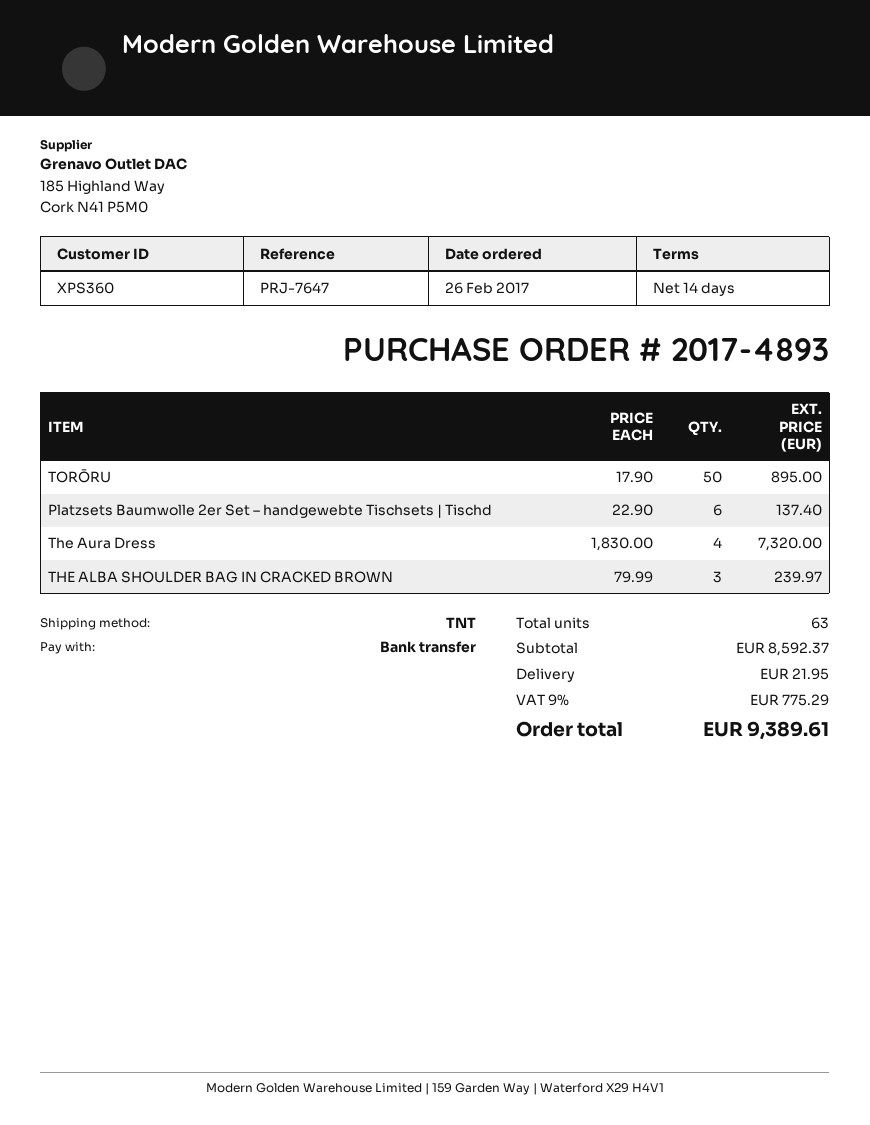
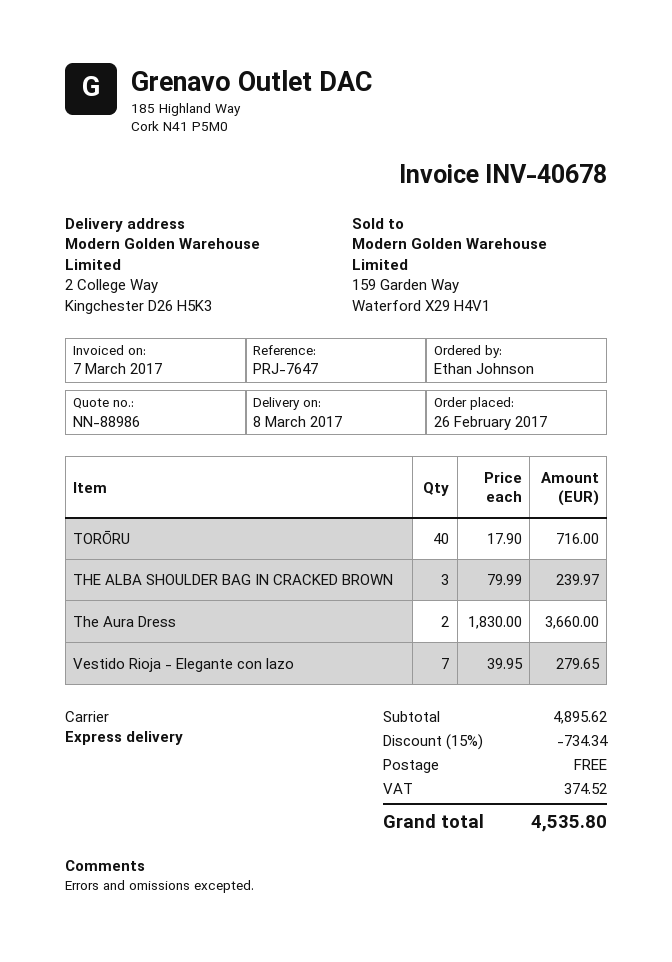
shipping method: TNT -> express
TORŌRU: 50 x 17.90 = 895.00 -> 40 x 17.90 = 716.00
Platzsets Baumwolle 2er Set – handgewebte Tischsets | Tischd: 6 x 22.90 = 137.40 -> none
The Aura Dress: 4 x 1830.00 = 7320.00 -> 2 x 1830.00 = 3660.00
Vestido Rioja - Elegante con lazo: none -> 7 x 39.95 = 279.65
subtotal: 8592.37 -> 4895.62
discount: none -> 15% = 734.34
shipping: 21.95 -> 0.00
tax: 775.29 -> 374.52
total: 9389.61 -> 4535.80

